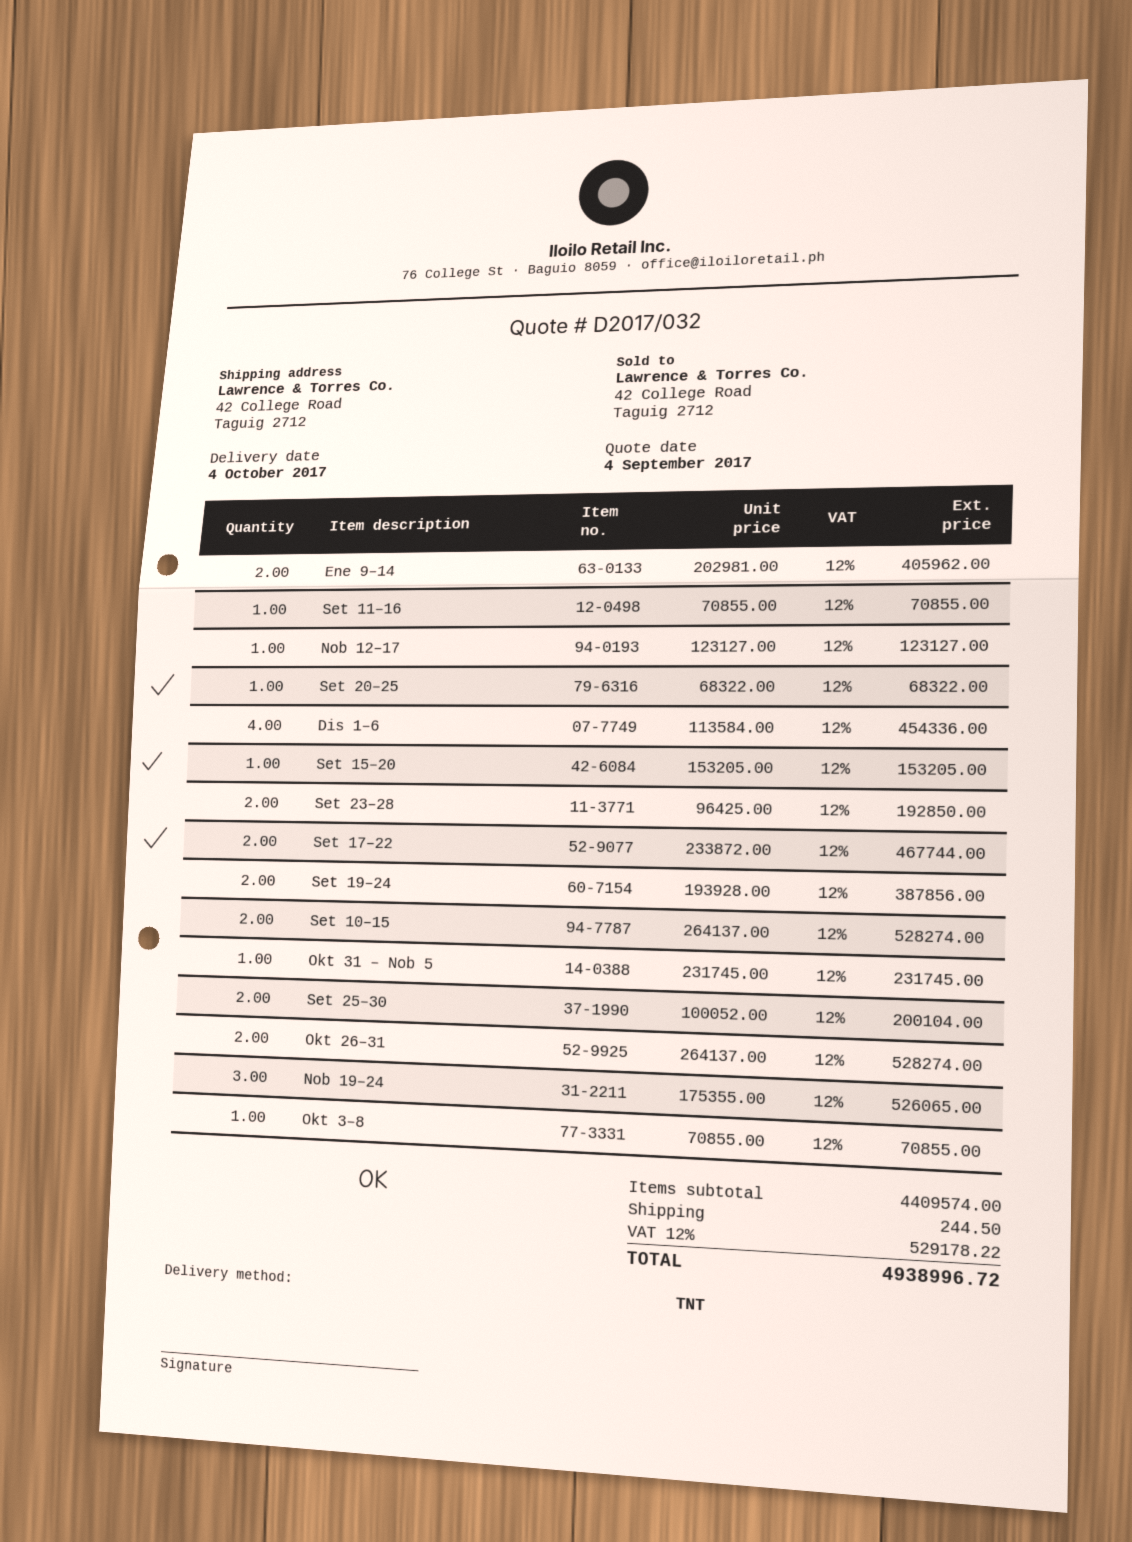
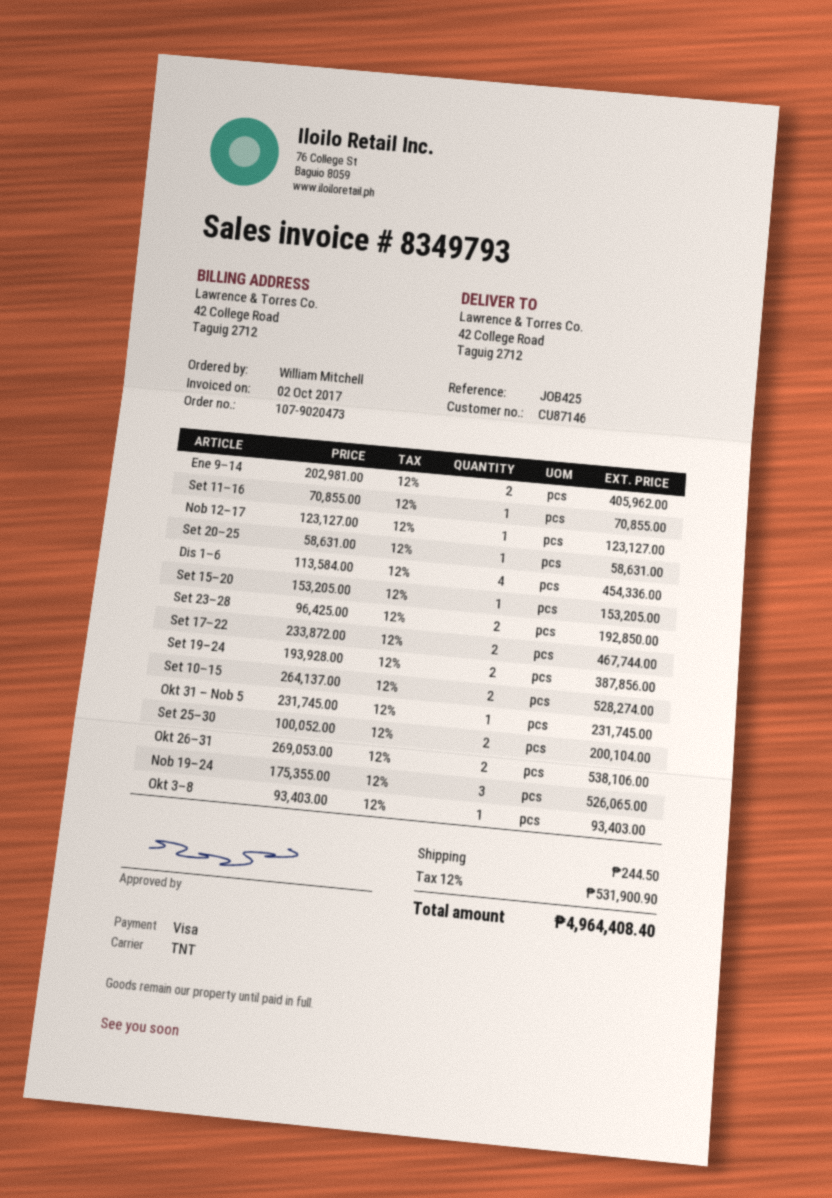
Set 20–25: 1 x 68322.00 = 68322.00 -> 1 x 58631.00 = 58631.00
Okt 26–31: 2 x 264137.00 = 528274.00 -> 2 x 269053.00 = 538106.00
Okt 3–8: 1 x 70855.00 = 70855.00 -> 1 x 93403.00 = 93403.00
tax: 12% = 529178.22 -> 12% = 531900.90
total: 4938996.72 -> 4964408.40

